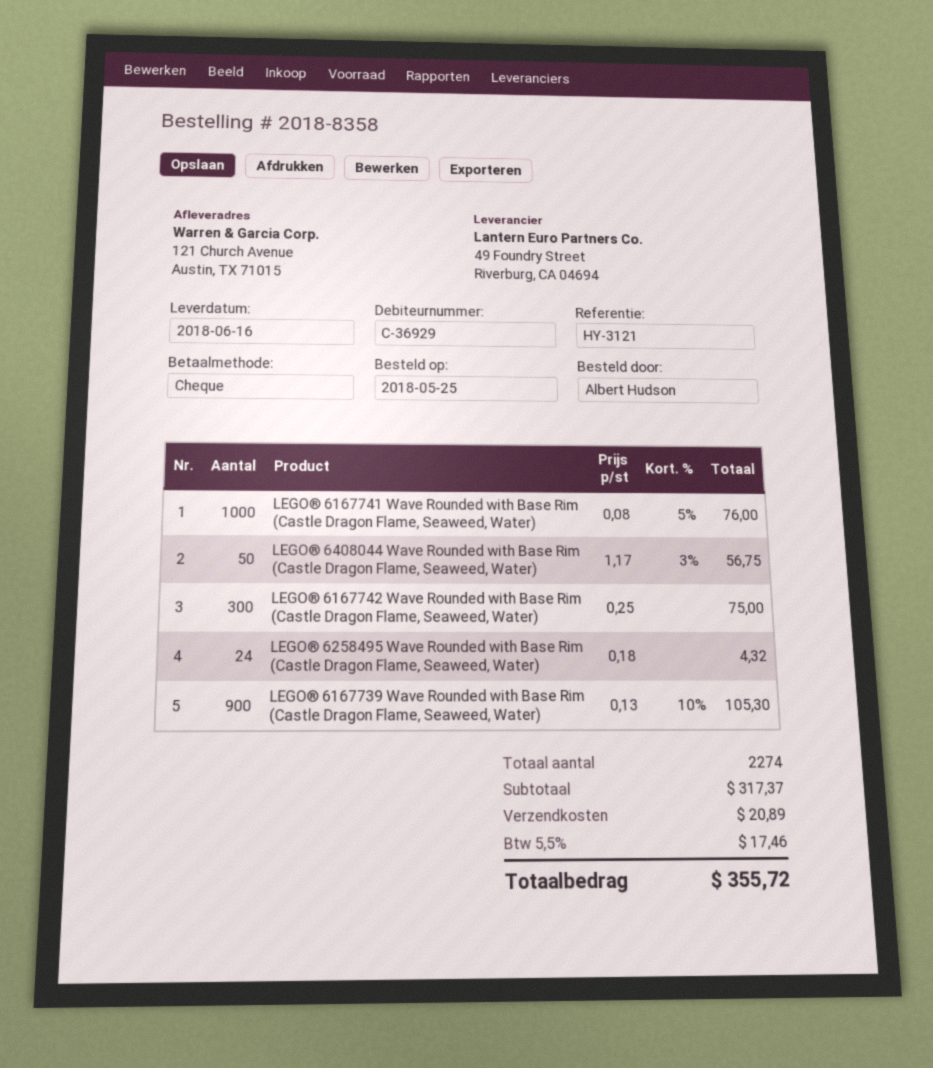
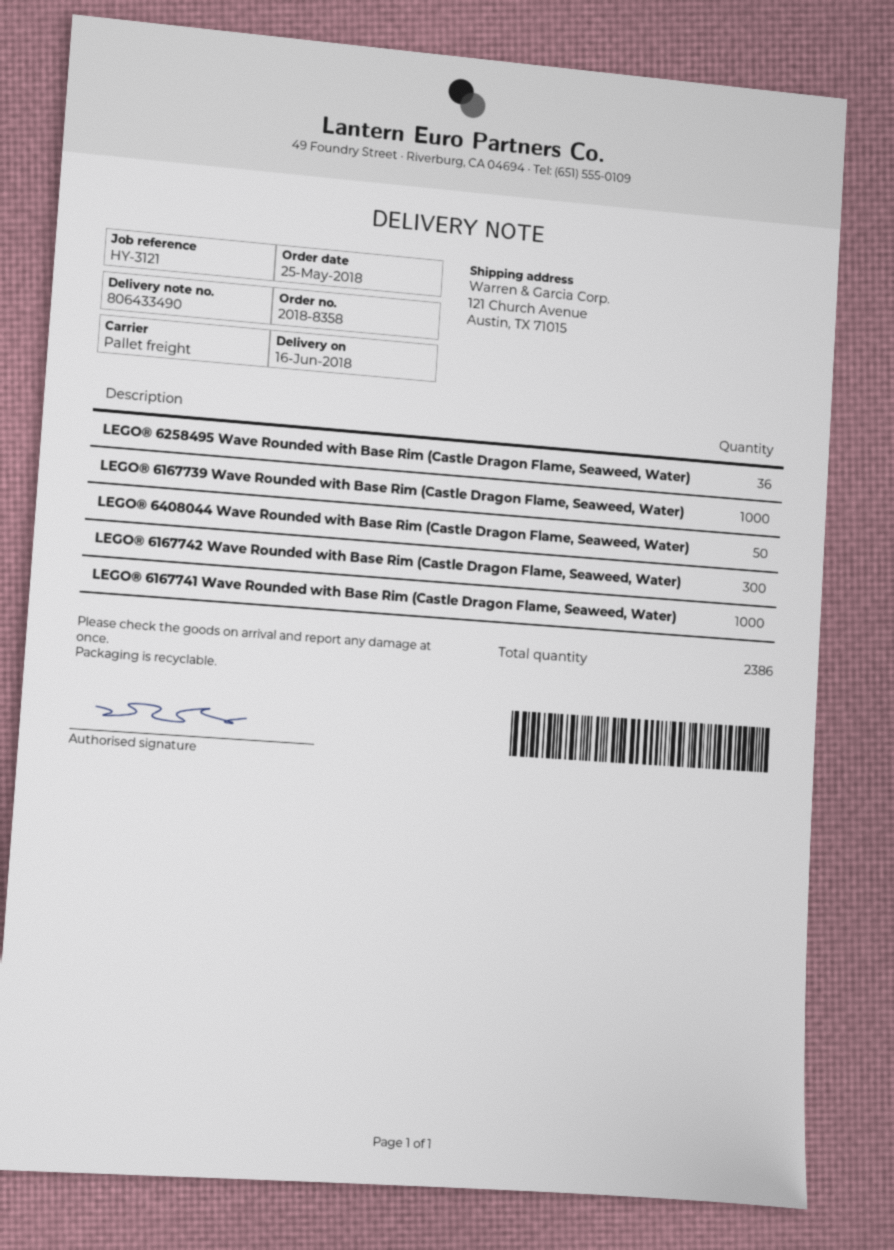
LEGO® 6258495 Wave Rounded with Base Rim (Castle Dragon Flame, Seaweed, Water): 24 -> 36
LEGO® 6167739 Wave Rounded with Base Rim (Castle Dragon Flame, Seaweed, Water): 900 -> 1000
total quantity: 2274 -> 2386

